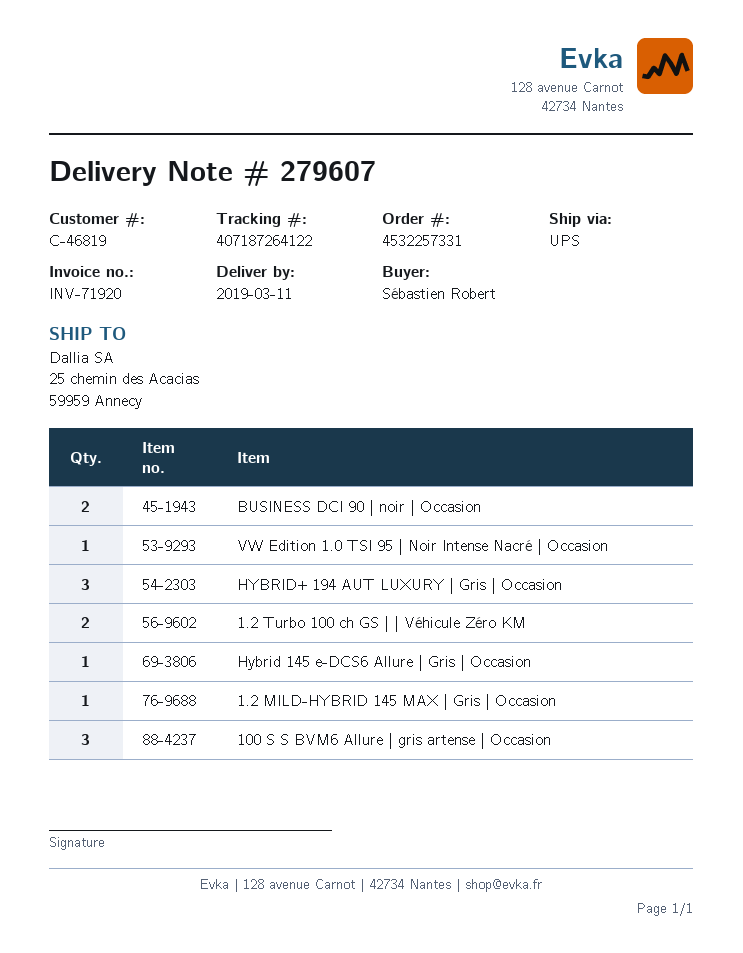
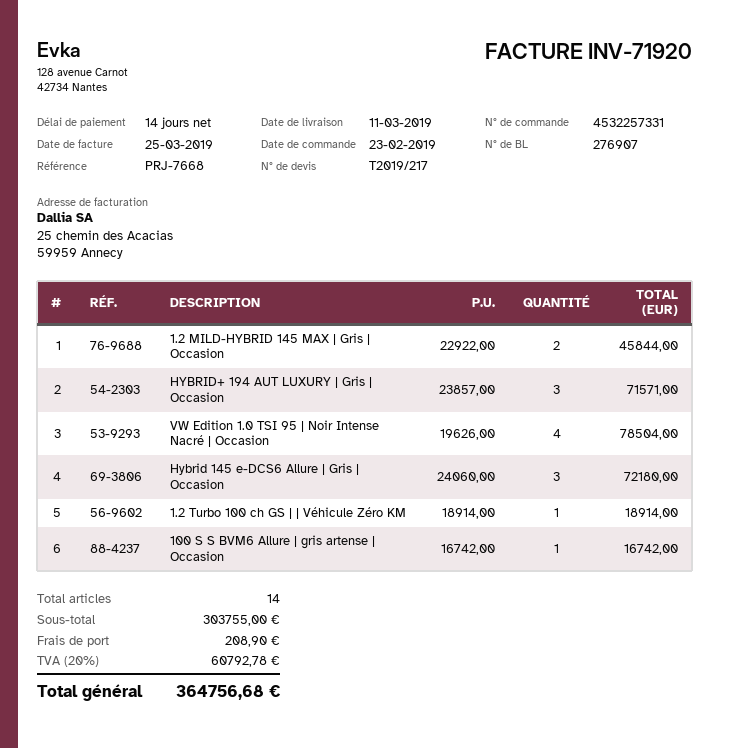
delivery note number: 279607 -> 276907
BUSINESS DCI 90 | noir | Occasion: 2 -> none
VW Edition 1.0 TSI 95 | Noir Intense Nacré | Occasion: 1 -> 4
1.2 Turbo 100 ch GS | | Véhicule Zéro KM: 2 -> 1
Hybrid 145 e-DCS6 Allure | Gris | Occasion: 1 -> 3
1.2 MILD-HYBRID 145 MAX | Gris | Occasion: 1 -> 2
100 S S BVM6 Allure | gris artense | Occasion: 3 -> 1

